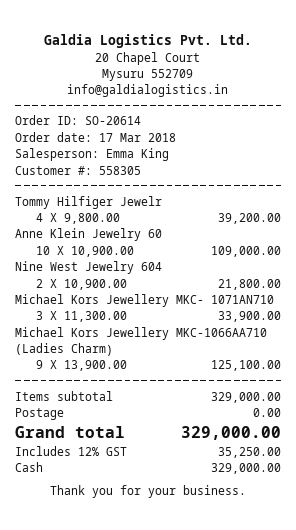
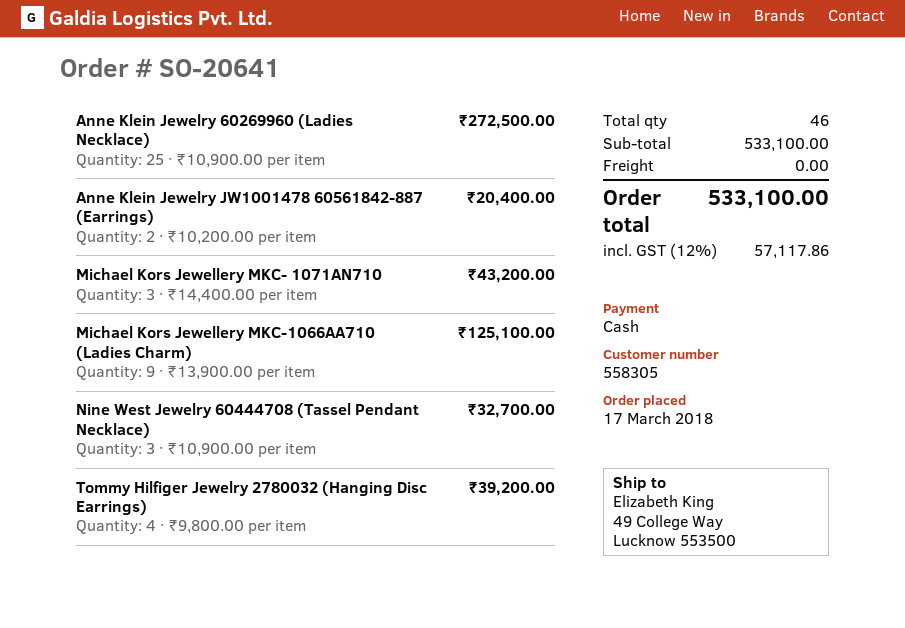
order number: SO-20614 -> SO-20641
Anne Klein Jewelry 60: 10 x 10900.00 = 109000.00 -> 25 x 10900.00 = 272500.00
Nine West Jewelry 604: 2 x 10900.00 = 21800.00 -> 3 x 10900.00 = 32700.00
Michael Kors Jewellery MKC- 1071AN710: 3 x 11300.00 = 33900.00 -> 3 x 14400.00 = 43200.00
Anne Klein Jewelry JW1001478 60561842-887 (Earrings): none -> 2 x 10200.00 = 20400.00
subtotal: 329000.00 -> 533100.00
tax: 12% = 35250.00 -> 12% = 57117.86
total: 329000.00 -> 533100.00

